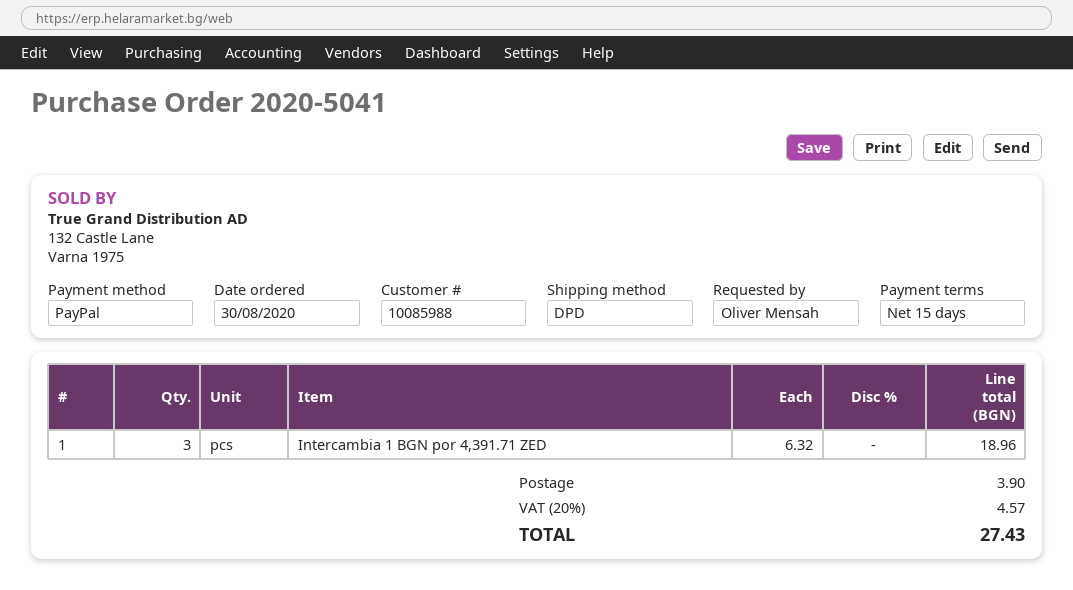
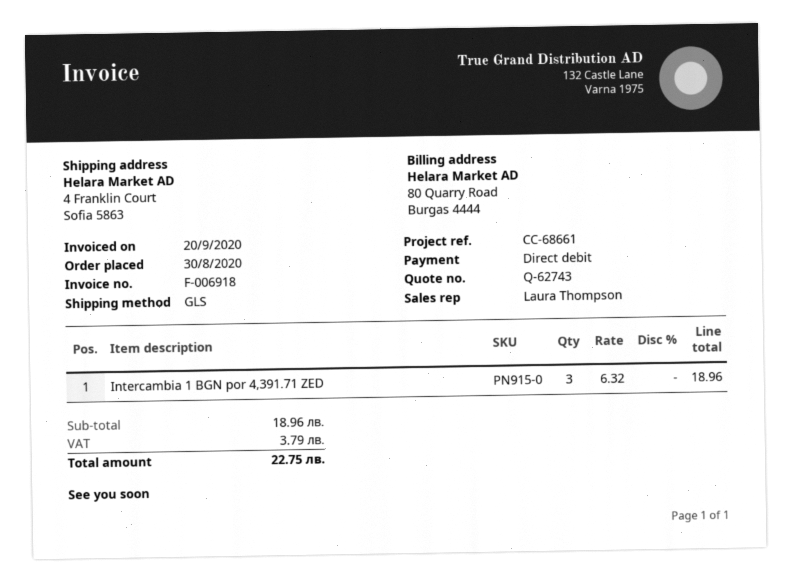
payment method: PayPal -> direct debit
shipping method: DPD -> GLS
shipping: 3.90 -> none
tax: 4.57 -> 3.79
total: 27.43 -> 22.75

